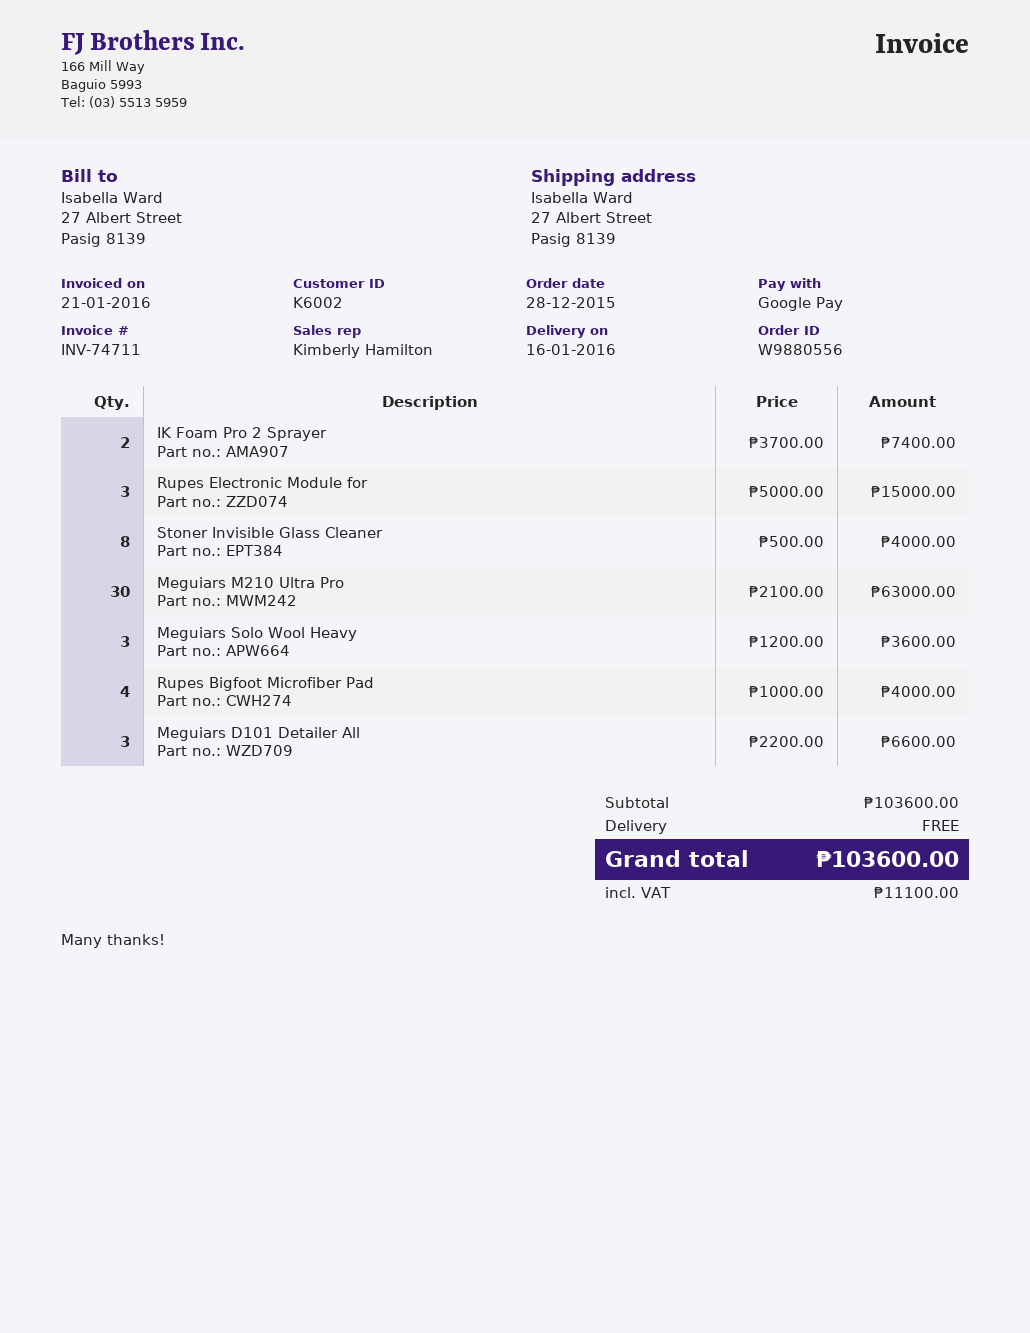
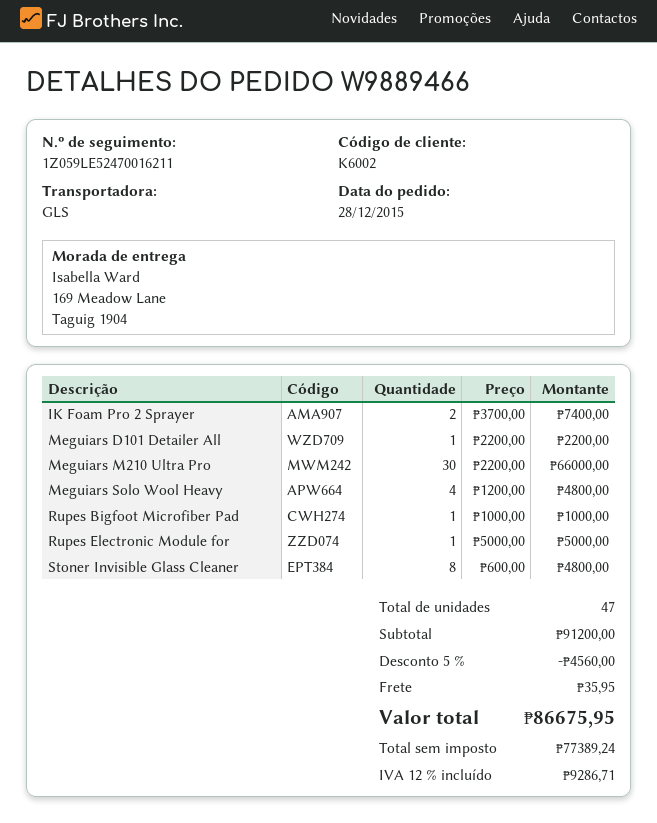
order number: W9880556 -> W9889466
ship to: 27 Albert Street, Pasig 8139 -> 169 Meadow Lane, Taguig 1904
Rupes Electronic Module for: 3 x 5000.00 = 15000.00 -> 1 x 5000.00 = 5000.00
Stoner Invisible Glass Cleaner: 8 x 500.00 = 4000.00 -> 8 x 600.00 = 4800.00
Meguiars M210 Ultra Pro: 30 x 2100.00 = 63000.00 -> 30 x 2200.00 = 66000.00
Meguiars Solo Wool Heavy: 3 x 1200.00 = 3600.00 -> 4 x 1200.00 = 4800.00
Rupes Bigfoot Microfiber Pad: 4 x 1000.00 = 4000.00 -> 1 x 1000.00 = 1000.00
Meguiars D101 Detailer All: 3 x 2200.00 = 6600.00 -> 1 x 2200.00 = 2200.00
subtotal: 103600.00 -> 91200.00
discount: none -> 5% = 4560.00
shipping: 0.00 -> 35.95
tax: 11100.00 -> 9286.71
total: 103600.00 -> 86675.95

